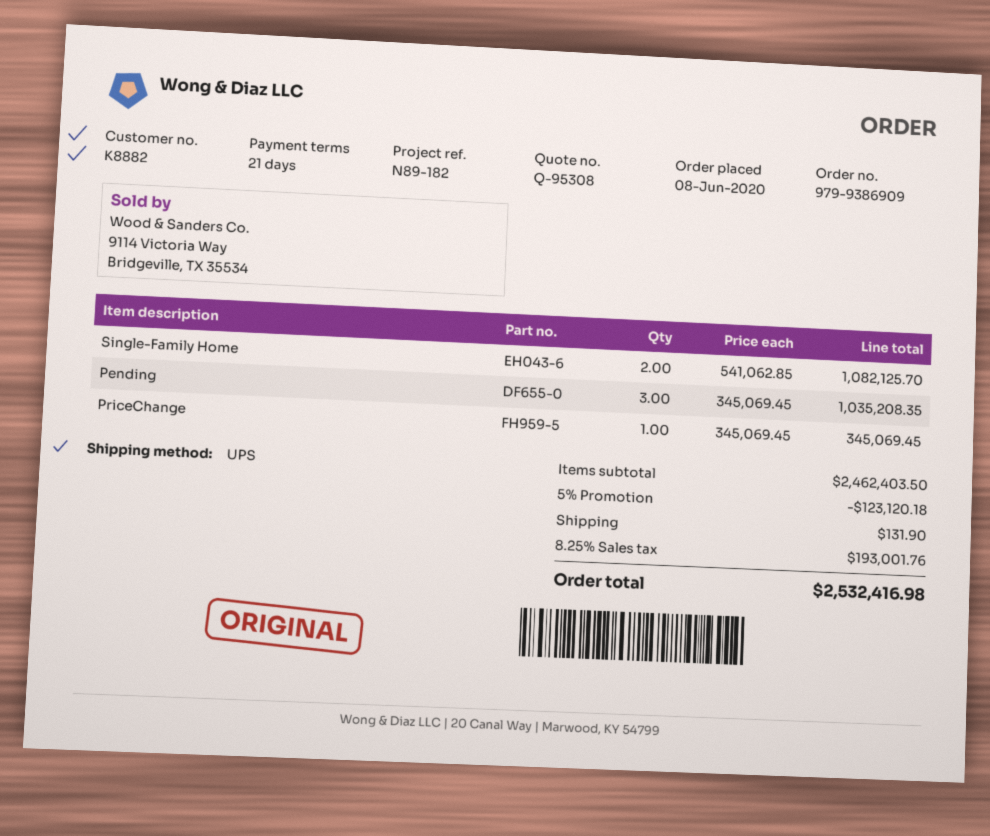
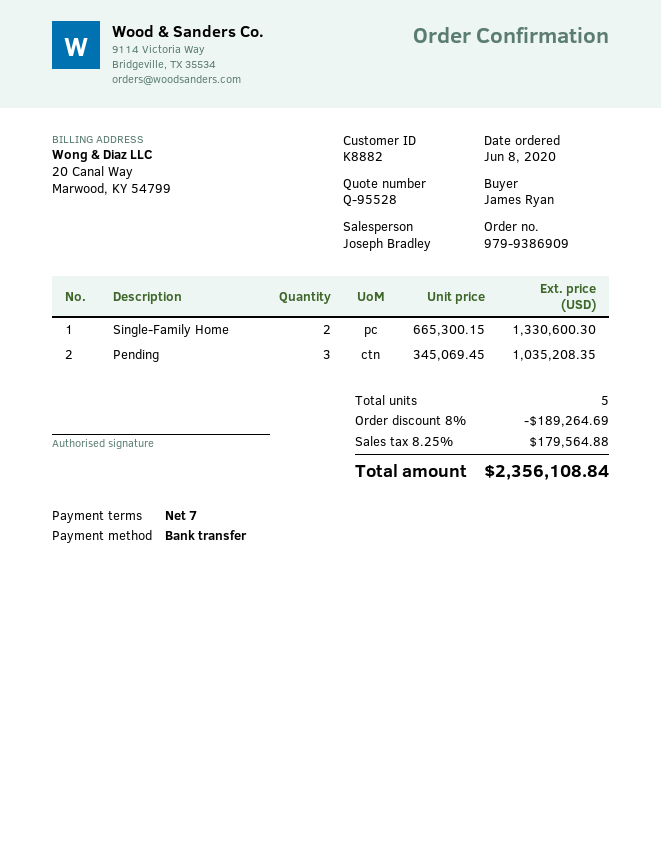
quote number: Q-95308 -> Q-95528
payment terms: 21 days -> 7 days
Single-Family Home: 2 x 541062.85 = 1082125.70 -> 2 x 665300.15 = 1330600.30
PriceChange: 1 x 345069.45 = 345069.45 -> none
discount: 5% = 123120.18 -> 8% = 189264.69
shipping: 131.90 -> none
tax: 8.25% = 193001.76 -> 8.25% = 179564.88
total: 2532416.98 -> 2356108.84

